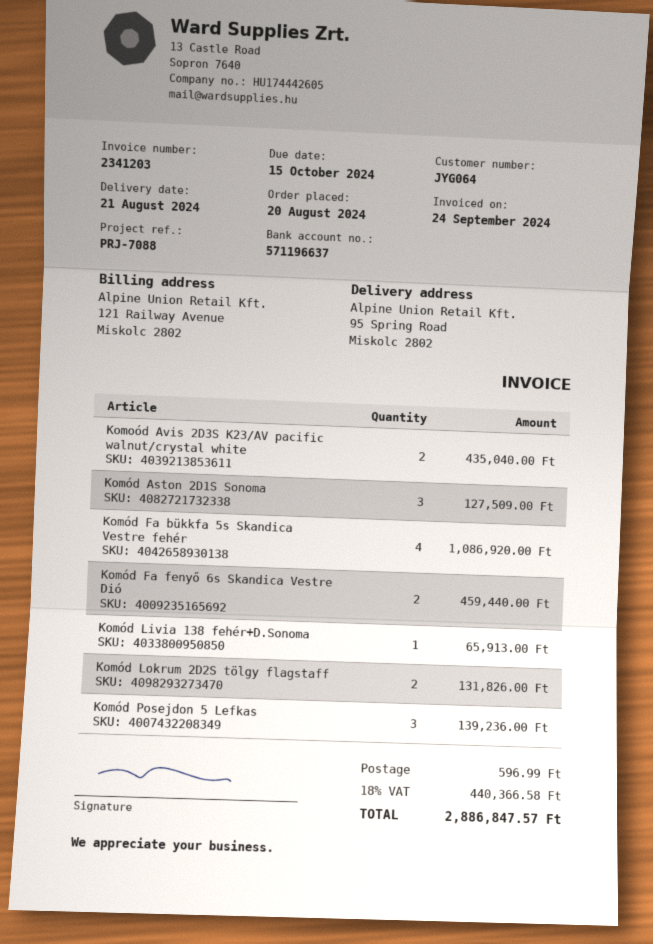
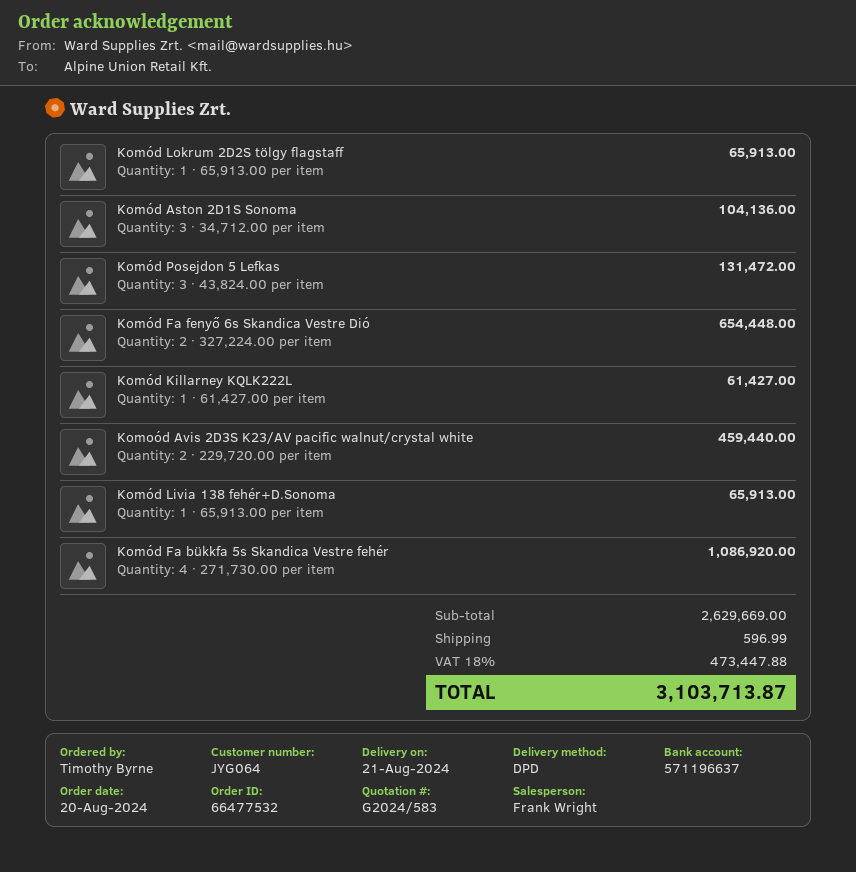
Komoód Avis 2D3S K23/AV pacific walnut/crystal white: 2 for 435040.00 -> 2 for 459440.00
Komód Aston 2D1S Sonoma: 3 for 127509.00 -> 3 for 104136.00
Komód Fa fenyő 6s Skandica Vestre Dió: 2 for 459440.00 -> 2 for 654448.00
Komód Lokrum 2D2S tölgy flagstaff: 2 for 131826.00 -> 1 for 65913.00
Komód Posejdon 5 Lefkas: 3 for 139236.00 -> 3 for 131472.00
Komód Killarney KQLK222L: none -> 1 for 61427.00
tax: 18% = 440366.58 -> 18% = 473447.88
total: 2886847.57 -> 3103713.87

